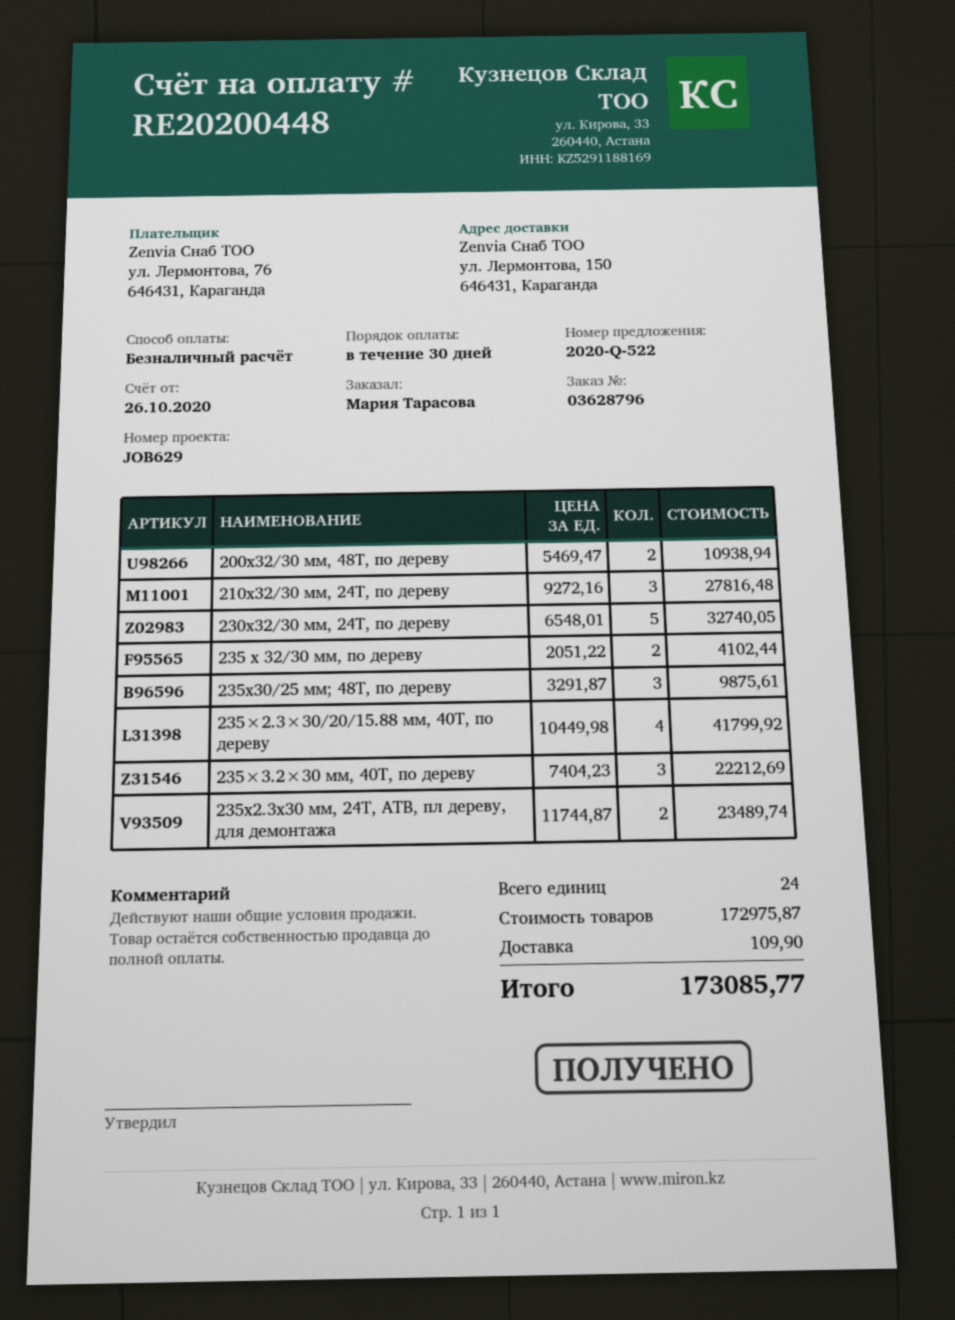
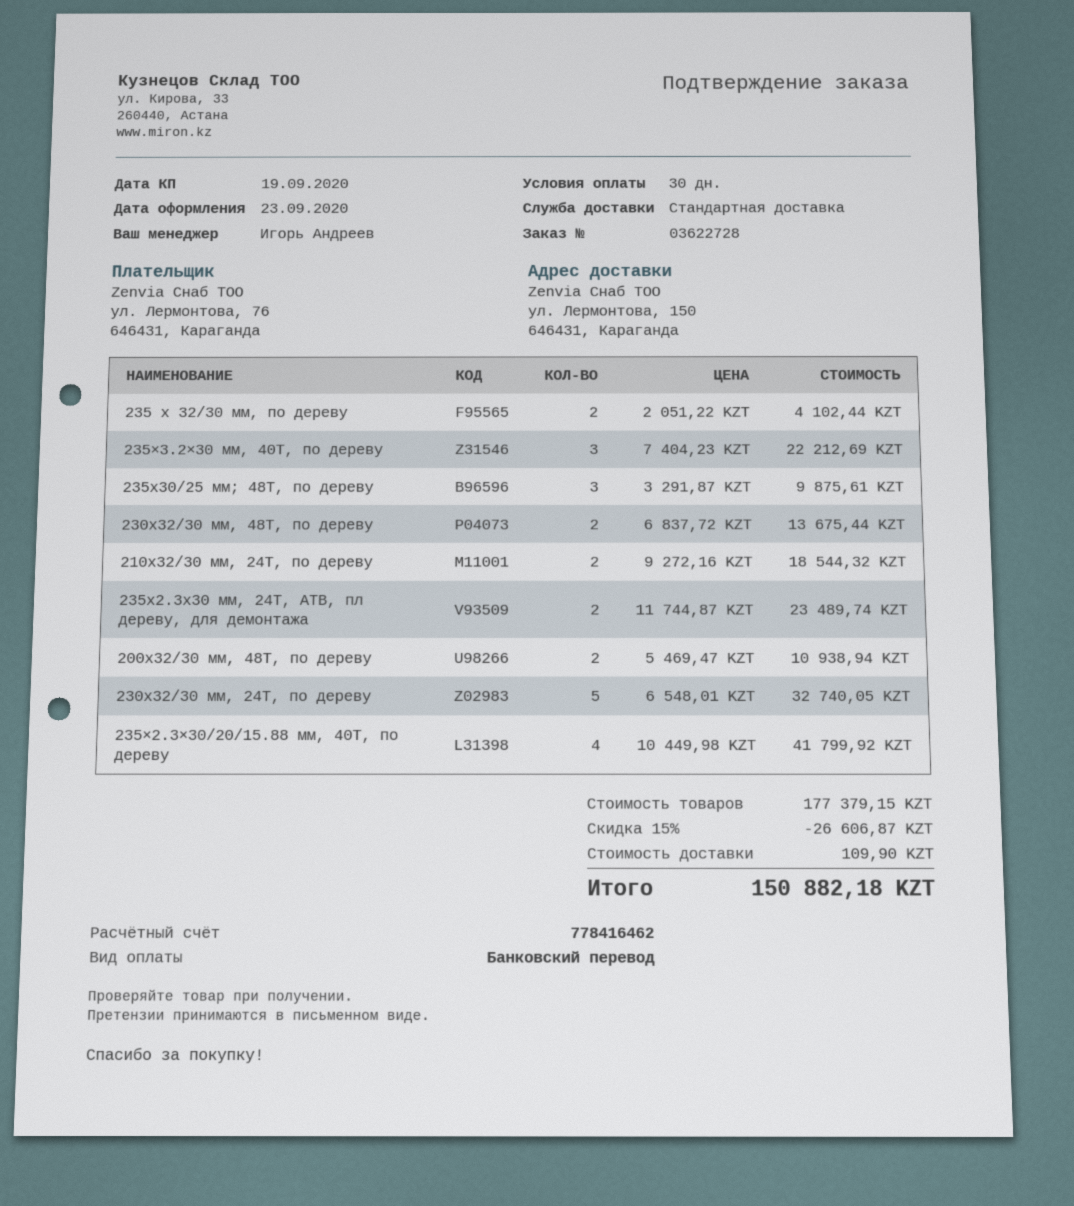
order number: 03628796 -> 03622728
210x32/30 мм, 24Т, по дереву: 3 x 9272.16 = 27816.48 -> 2 x 9272.16 = 18544.32
230x32/30 мм, 48Т, по дереву: none -> 2 x 6837.72 = 13675.44
subtotal: 172975.87 -> 177379.15
discount: none -> 15% = 26606.87
total: 173085.77 -> 150882.18

